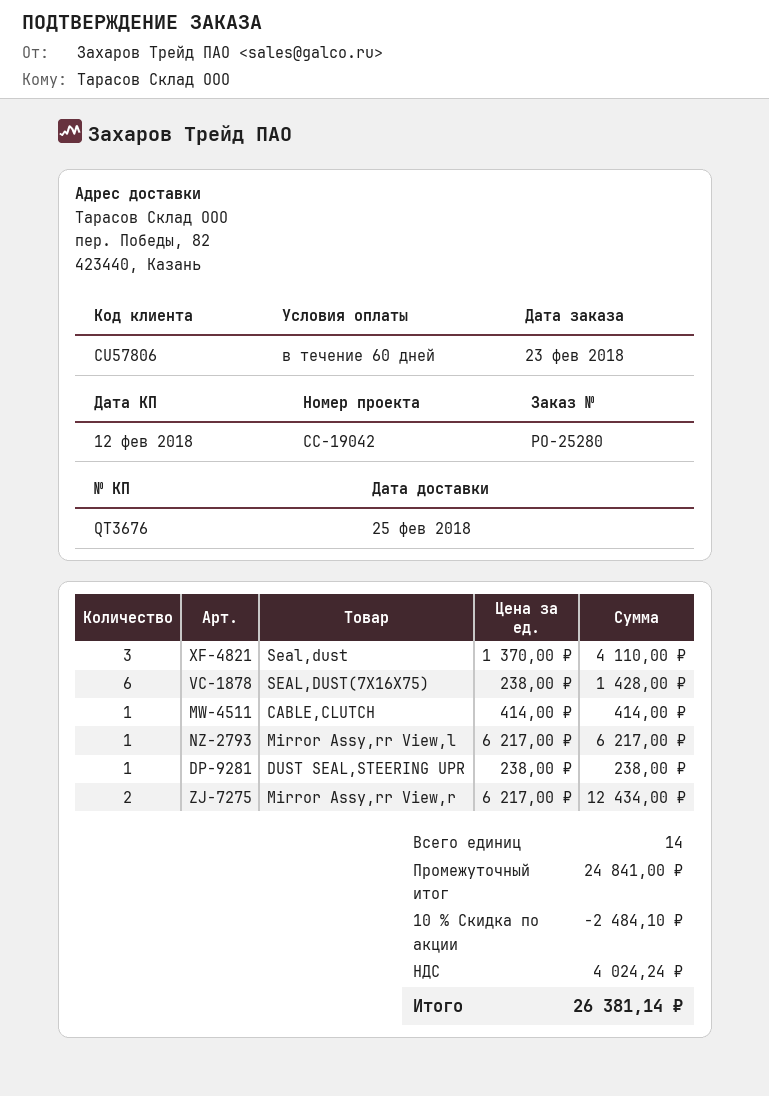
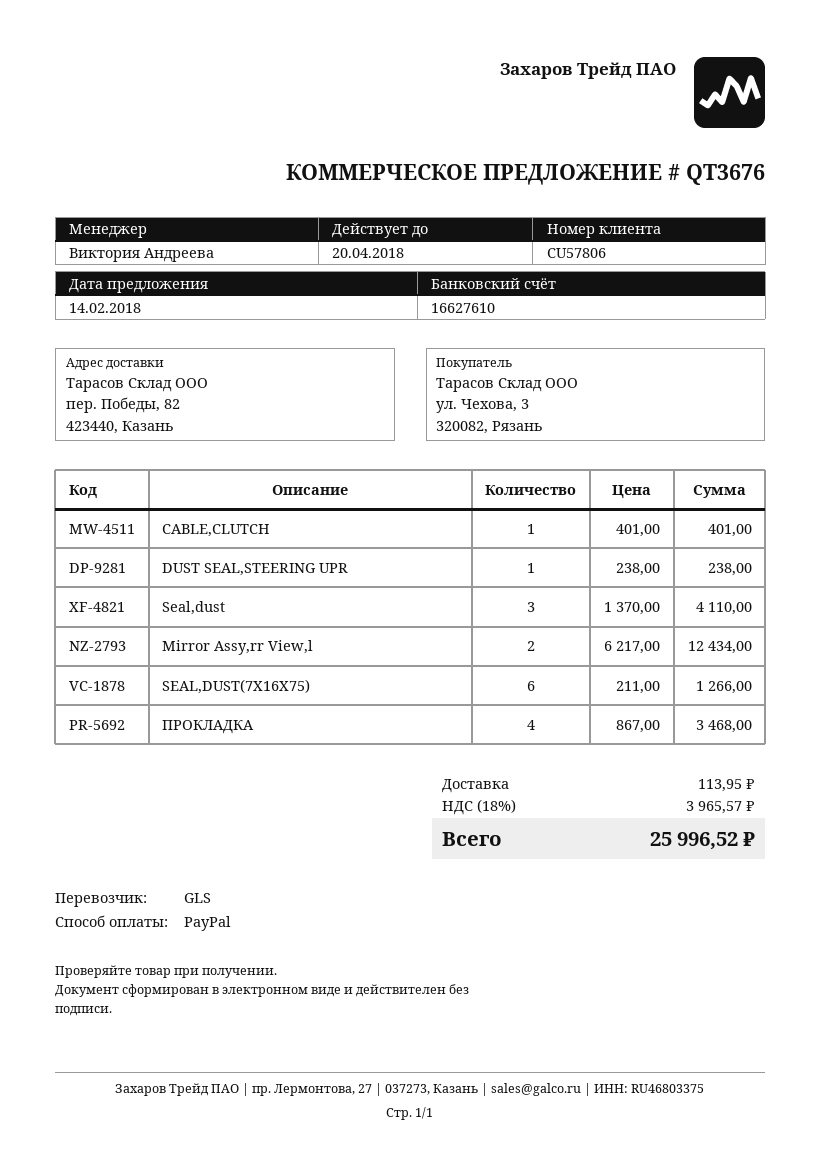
quote date: 2018-02-12 -> 2018-02-14
SEAL,DUST(7X16X75): 6 x 238.00 = 1428.00 -> 6 x 211.00 = 1266.00
CABLE,CLUTCH: 1 x 414.00 = 414.00 -> 1 x 401.00 = 401.00
Mirror Assy,rr View,l: 1 x 6217.00 = 6217.00 -> 2 x 6217.00 = 12434.00
Mirror Assy,rr View,r: 2 x 6217.00 = 12434.00 -> none
ПРОКЛАДКА: none -> 4 x 867.00 = 3468.00
discount: 10% = 2484.10 -> none
shipping: none -> 113.95
tax: 4024.24 -> 3965.57
total: 26381.14 -> 25996.52

